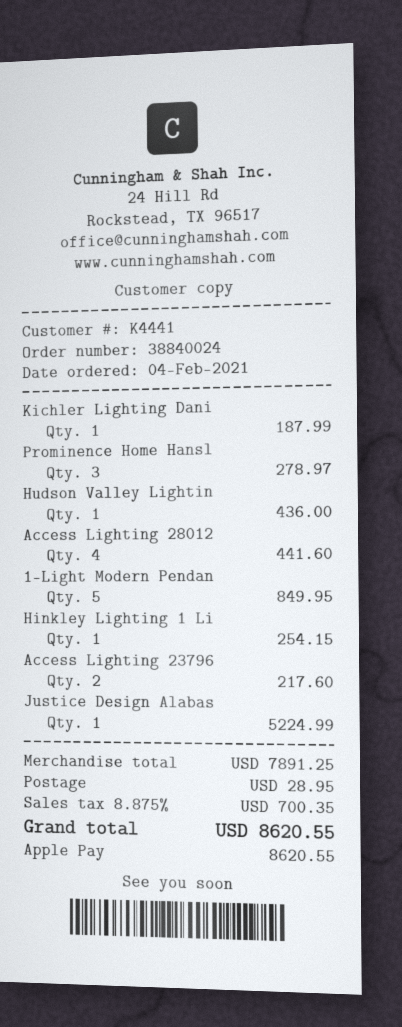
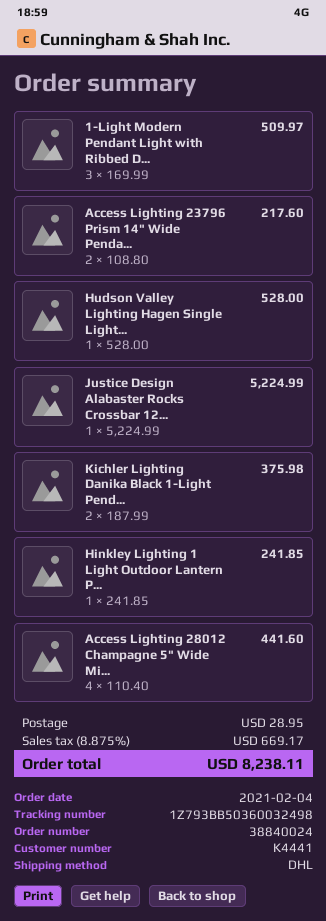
Kichler Lighting Dani: 1 for 187.99 -> 2 for 375.98
Prominence Home Hansl: 3 for 278.97 -> none
Hudson Valley Lightin: 1 for 436.00 -> 1 for 528.00
1-Light Modern Pendan: 5 for 849.95 -> 3 for 509.97
Hinkley Lighting 1 Li: 1 for 254.15 -> 1 for 241.85
tax: 8.875% = 700.35 -> 8.875% = 669.17
total: 8620.55 -> 8238.11

